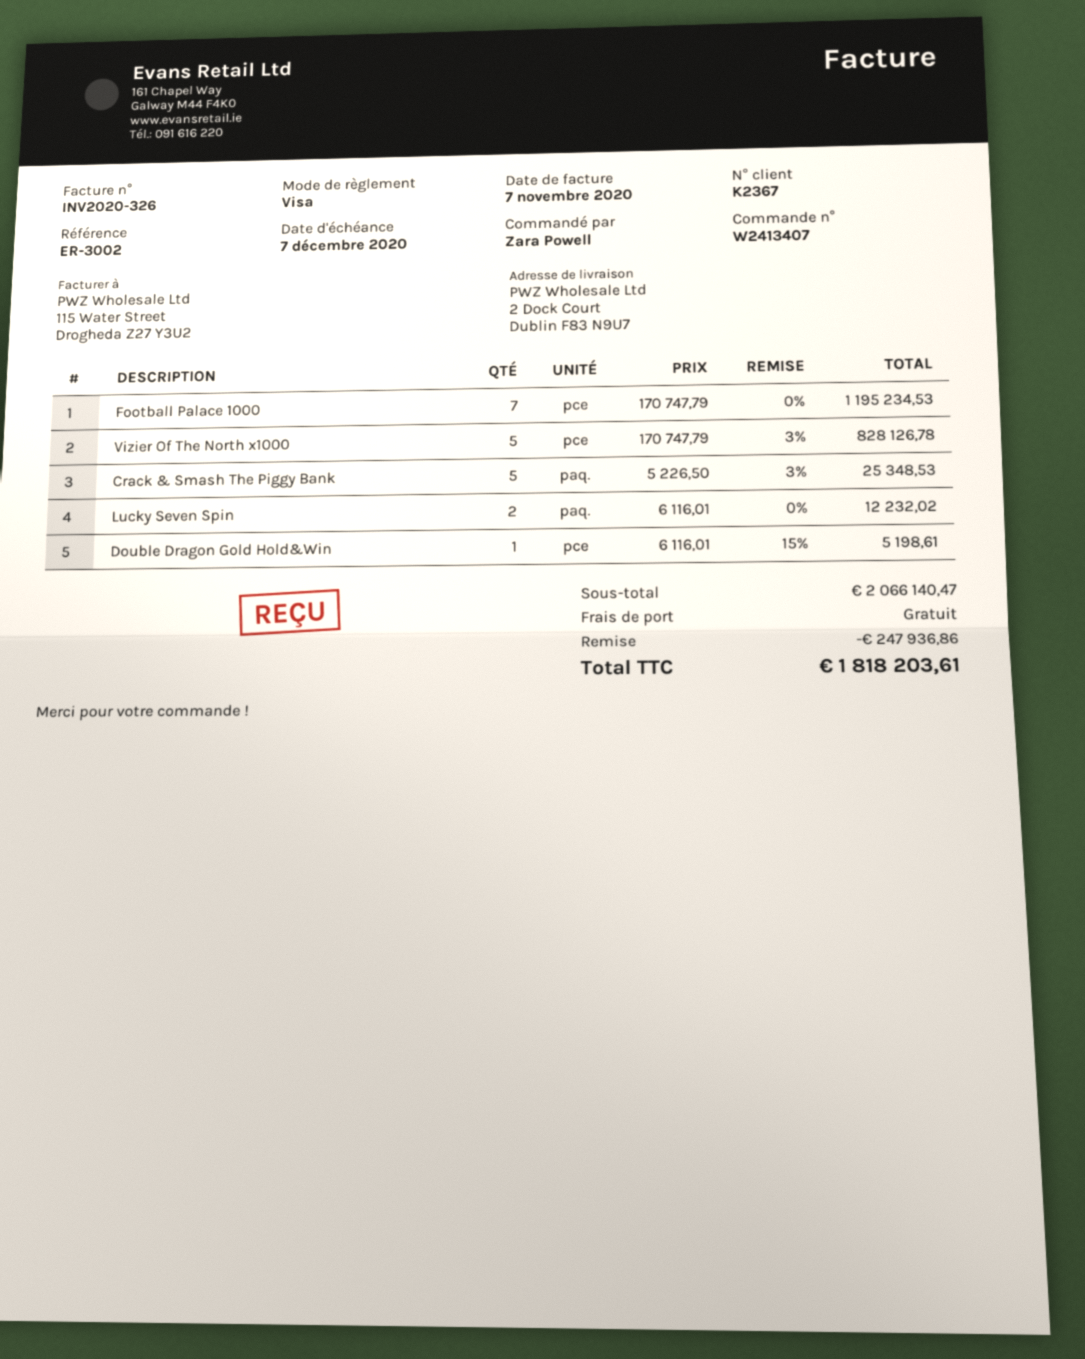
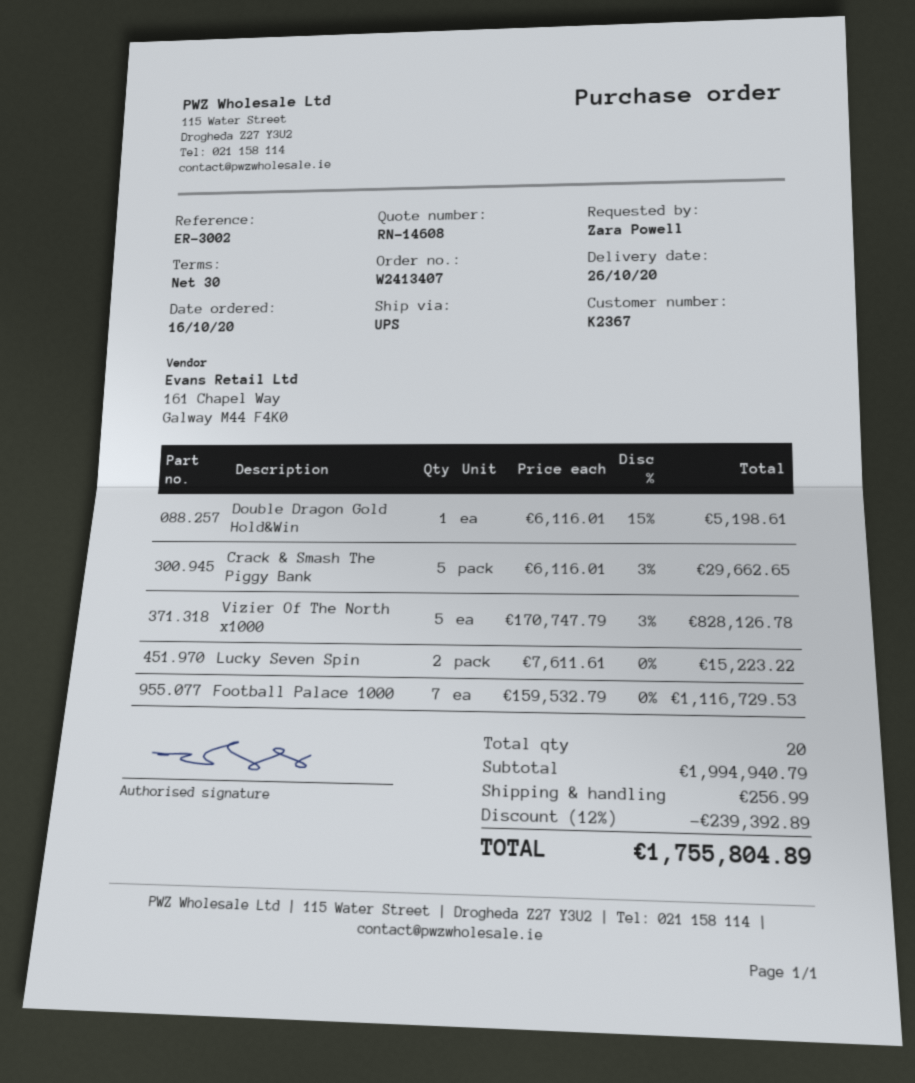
Football Palace 1000: 7 x 170747.79 = 1195234.53 -> 7 x 159532.79 = 1116729.53
Crack & Smash The Piggy Bank: 5 x 5226.50 - 3% = 25348.53 -> 5 x 6116.01 - 3% = 29662.65
Lucky Seven Spin: 2 x 6116.01 = 12232.02 -> 2 x 7611.61 = 15223.22
subtotal: 2066140.47 -> 1994940.79
discount: 247936.86 -> 239392.89
shipping: 0.00 -> 256.99
total: 1818203.61 -> 1755804.89

